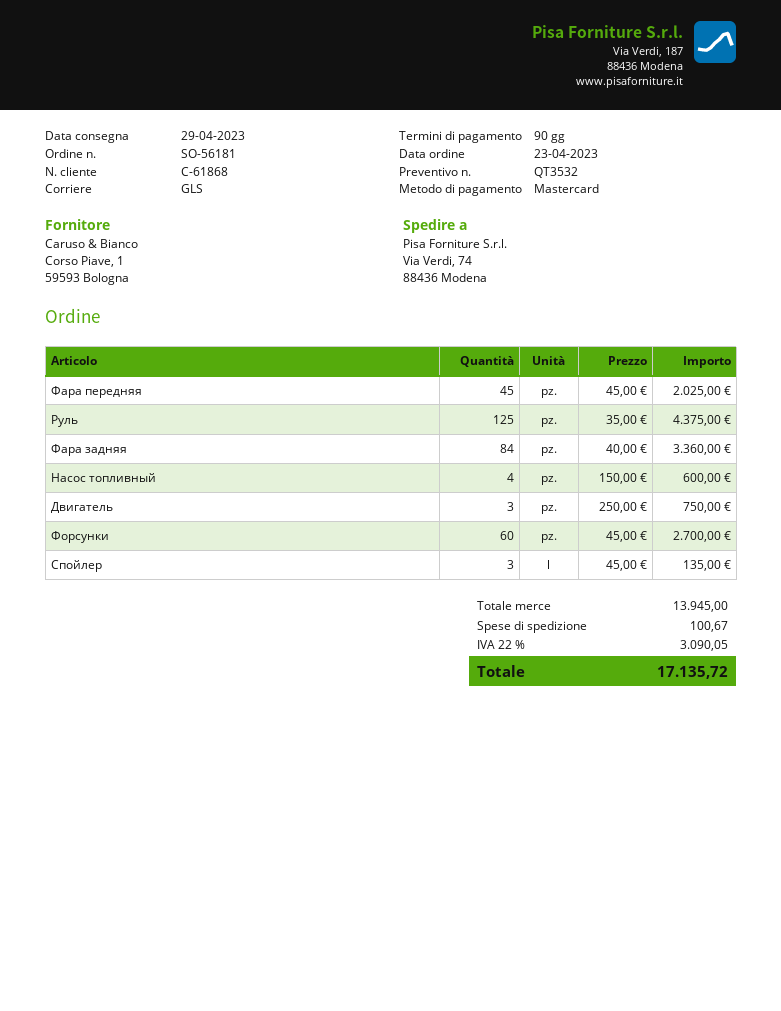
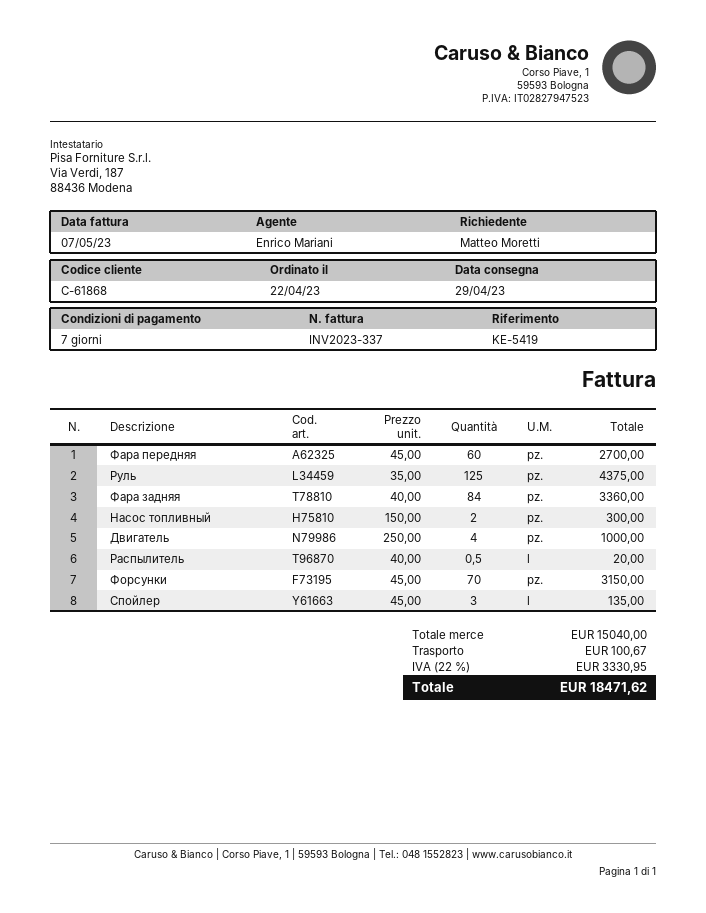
order date: 2023-04-23 -> 2023-04-22
payment terms: 90 days -> 7 days
Фара передняя: 45 x 45.00 = 2025.00 -> 60 x 45.00 = 2700.00
Насос топливный: 4 x 150.00 = 600.00 -> 2 x 150.00 = 300.00
Двигатель: 3 x 250.00 = 750.00 -> 4 x 250.00 = 1000.00
Форсунки: 60 x 45.00 = 2700.00 -> 70 x 45.00 = 3150.00
Распылитель: none -> 0.5 x 40.00 = 20.00
subtotal: 13945.00 -> 15040.00
tax: 22% = 3090.05 -> 22% = 3330.95
total: 17135.72 -> 18471.62

